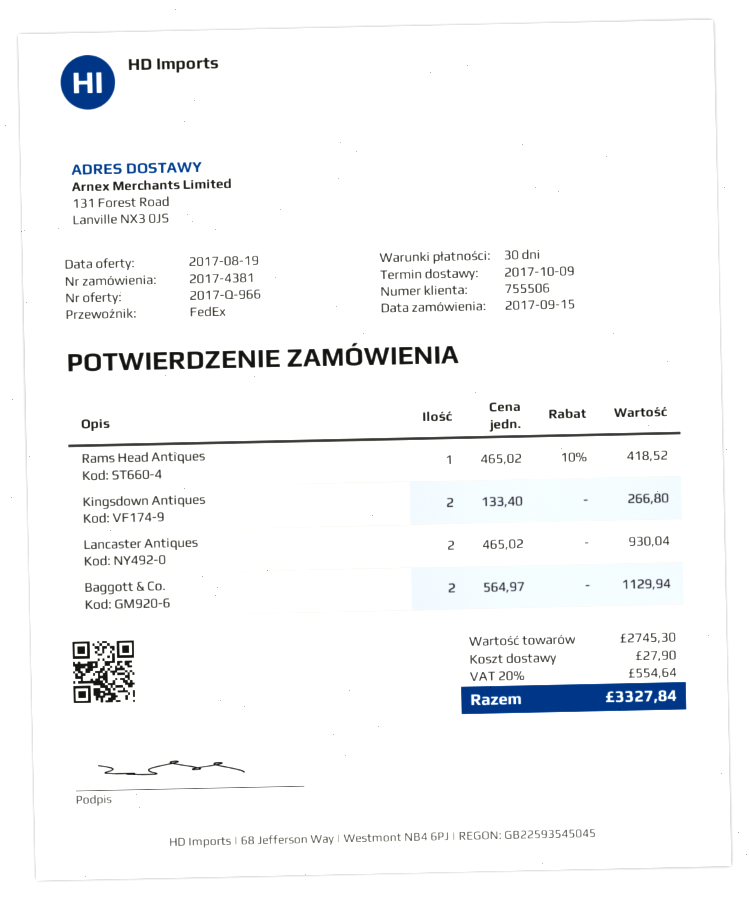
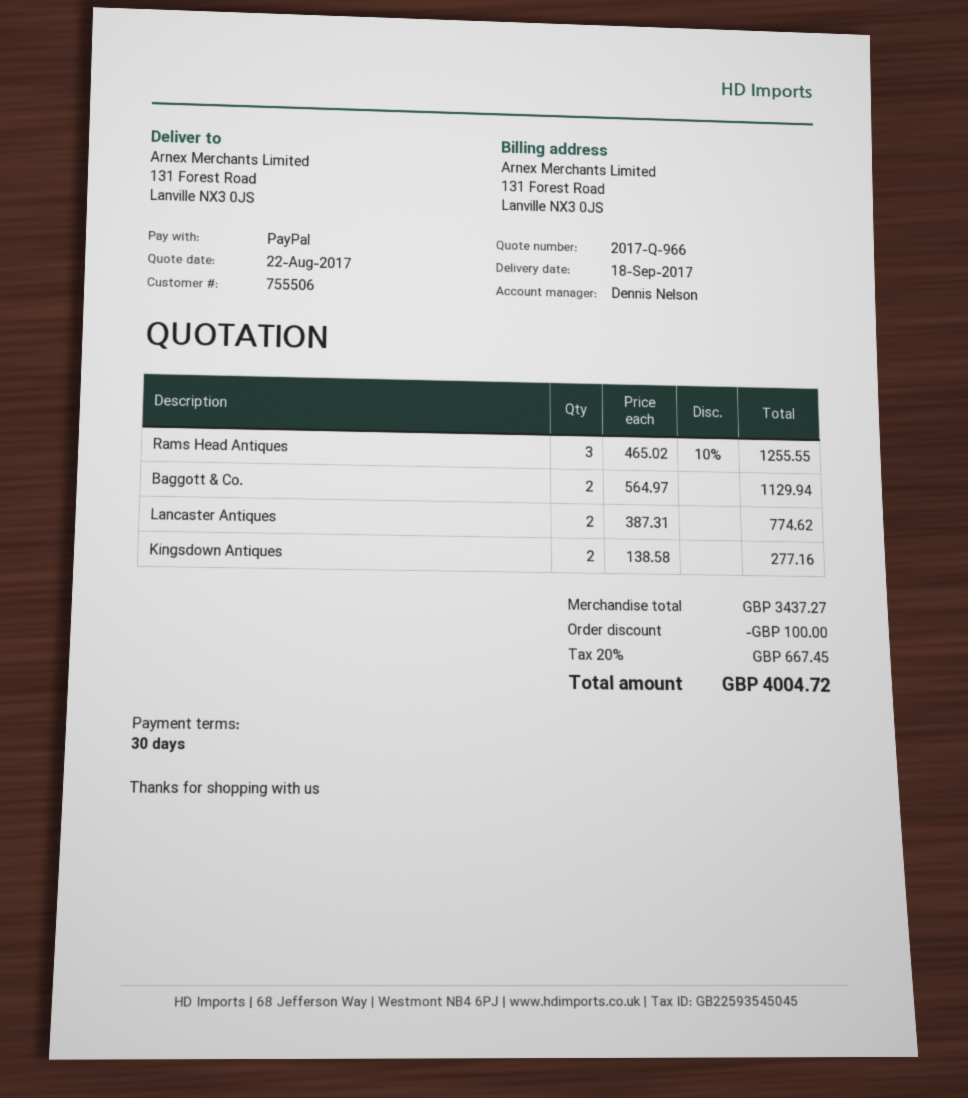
quote date: 2017-08-19 -> 2017-08-22
delivery date: 2017-10-09 -> 2017-09-18
Rams Head Antiques: 1 x 465.02 - 10% = 418.52 -> 3 x 465.02 - 10% = 1255.55
Kingsdown Antiques: 2 x 133.40 = 266.80 -> 2 x 138.58 = 277.16
Lancaster Antiques: 2 x 465.02 = 930.04 -> 2 x 387.31 = 774.62
subtotal: 2745.30 -> 3437.27
discount: none -> 100.00
shipping: 27.90 -> none
tax: 20% = 554.64 -> 20% = 667.45
total: 3327.84 -> 4004.72

